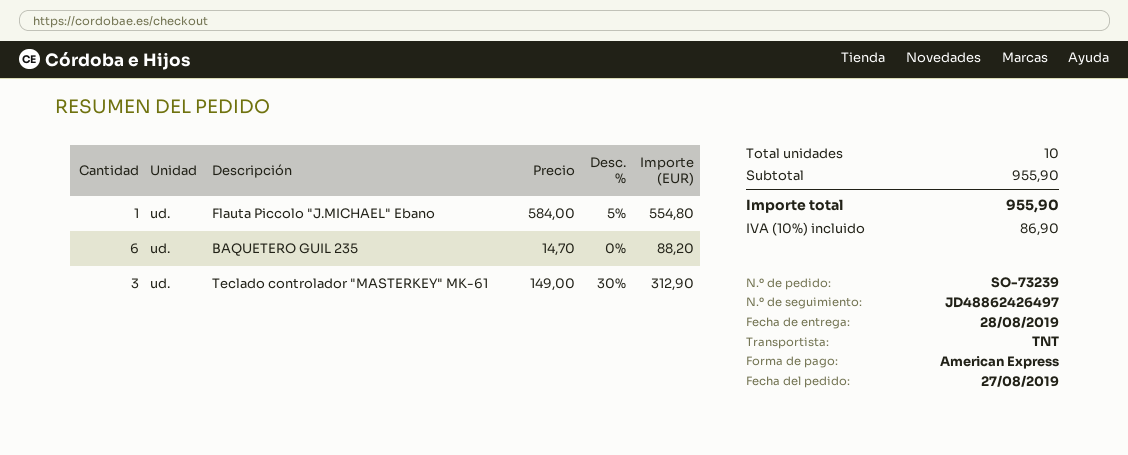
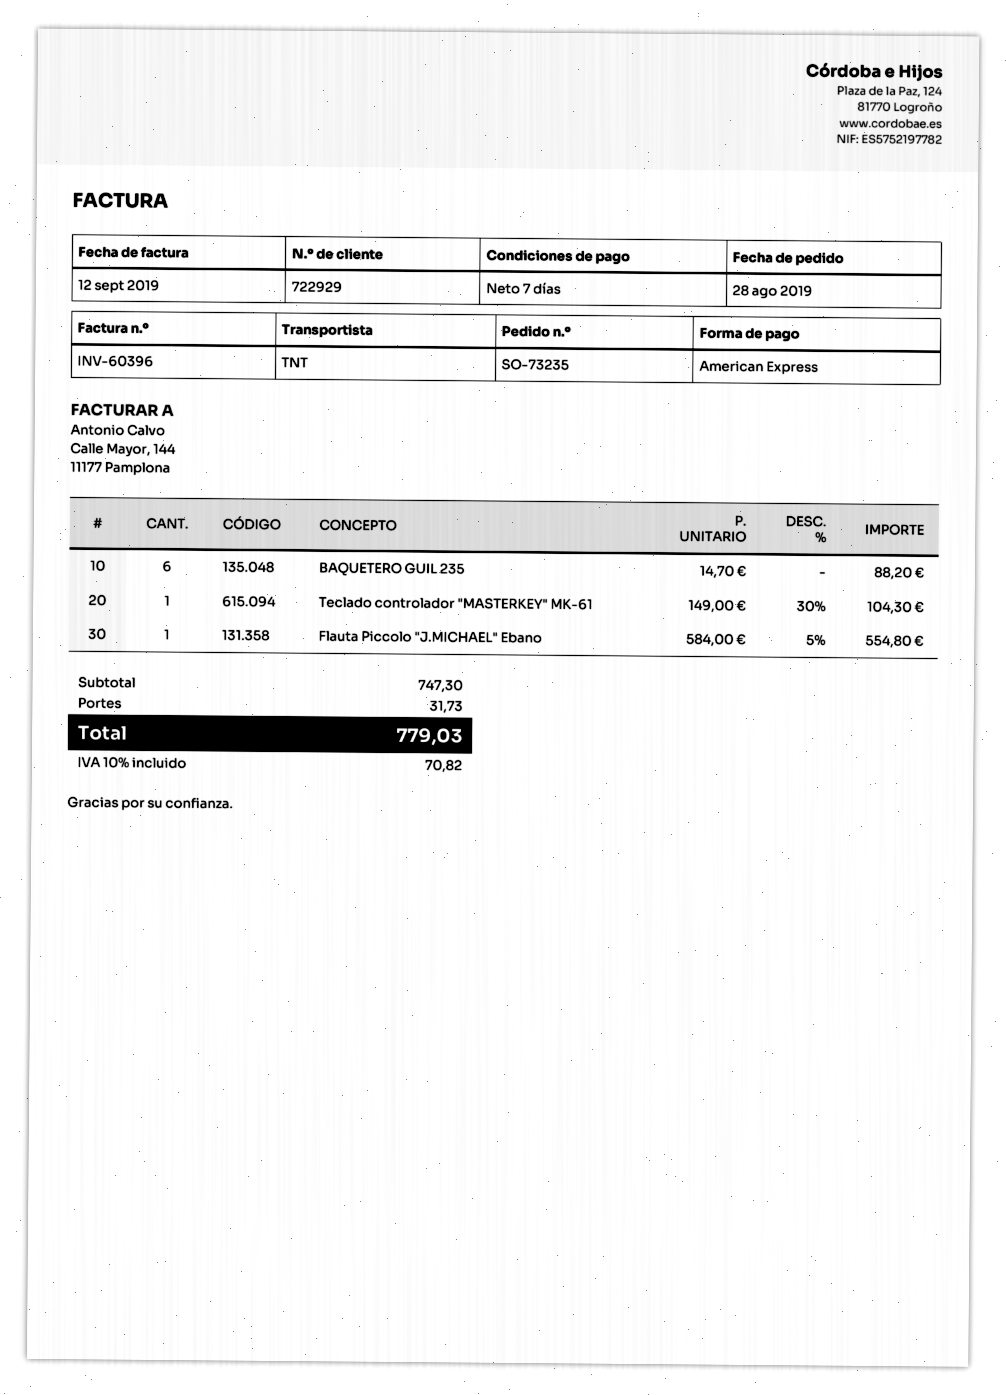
order number: SO-73239 -> SO-73235
order date: 2019-08-27 -> 2019-08-28
Teclado controlador "MASTERKEY" MK-61: 3 x 149.00 - 30% = 312.90 -> 1 x 149.00 - 30% = 104.30
subtotal: 955.90 -> 747.30
shipping: none -> 31.73
tax: 10% = 86.90 -> 10% = 70.82
total: 955.90 -> 779.03

